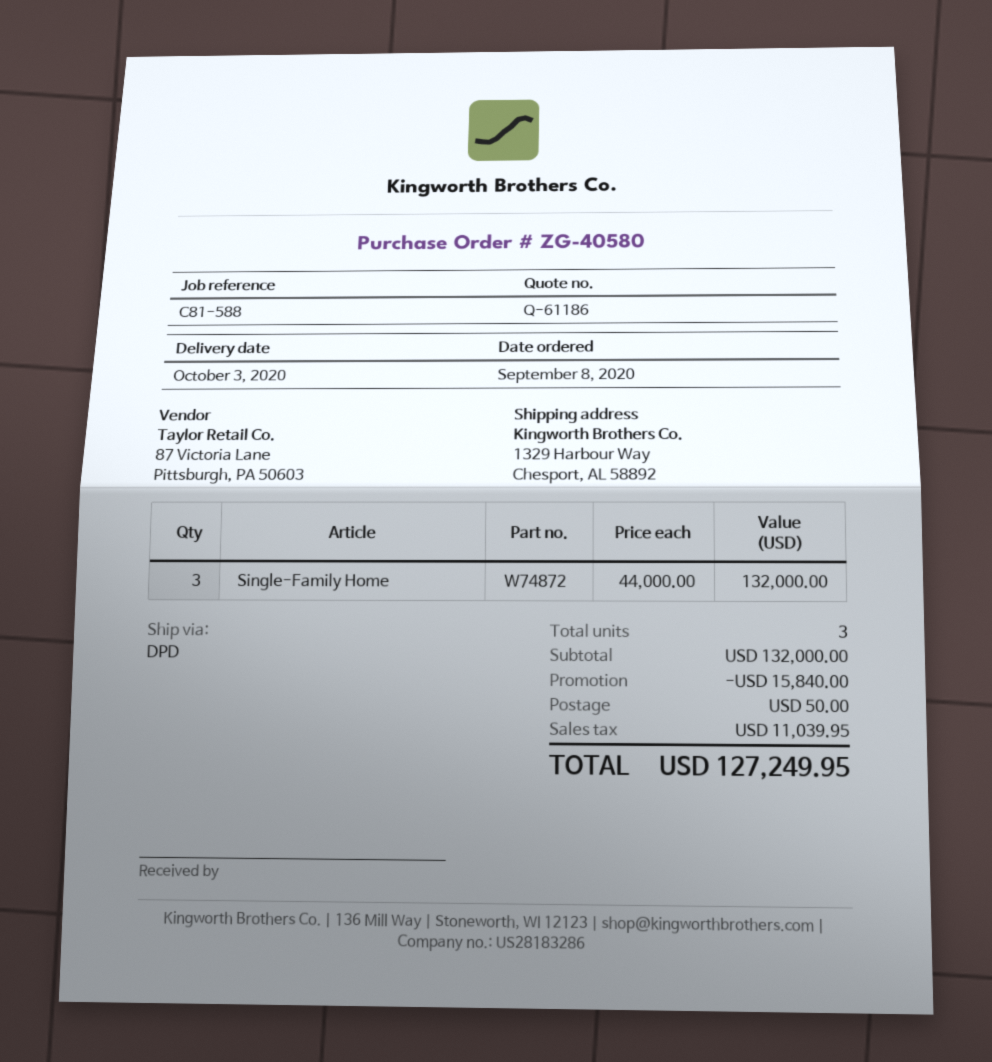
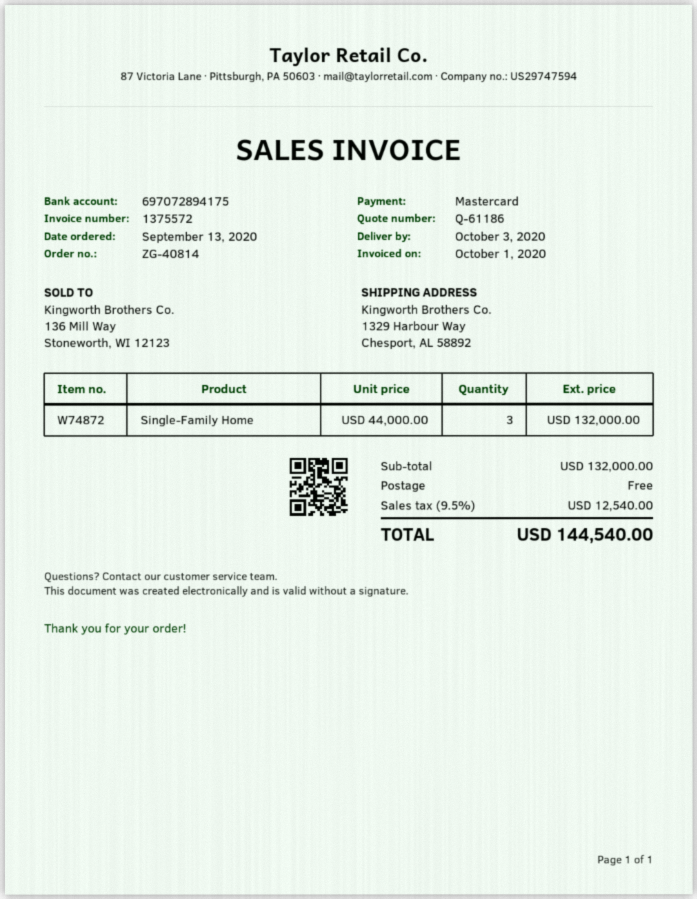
order number: ZG-40580 -> ZG-40814
order date: 2020-09-08 -> 2020-09-13
discount: 15840.00 -> none
shipping: 50.00 -> 0.00
tax: 11039.95 -> 12540.00
total: 127249.95 -> 144540.00

